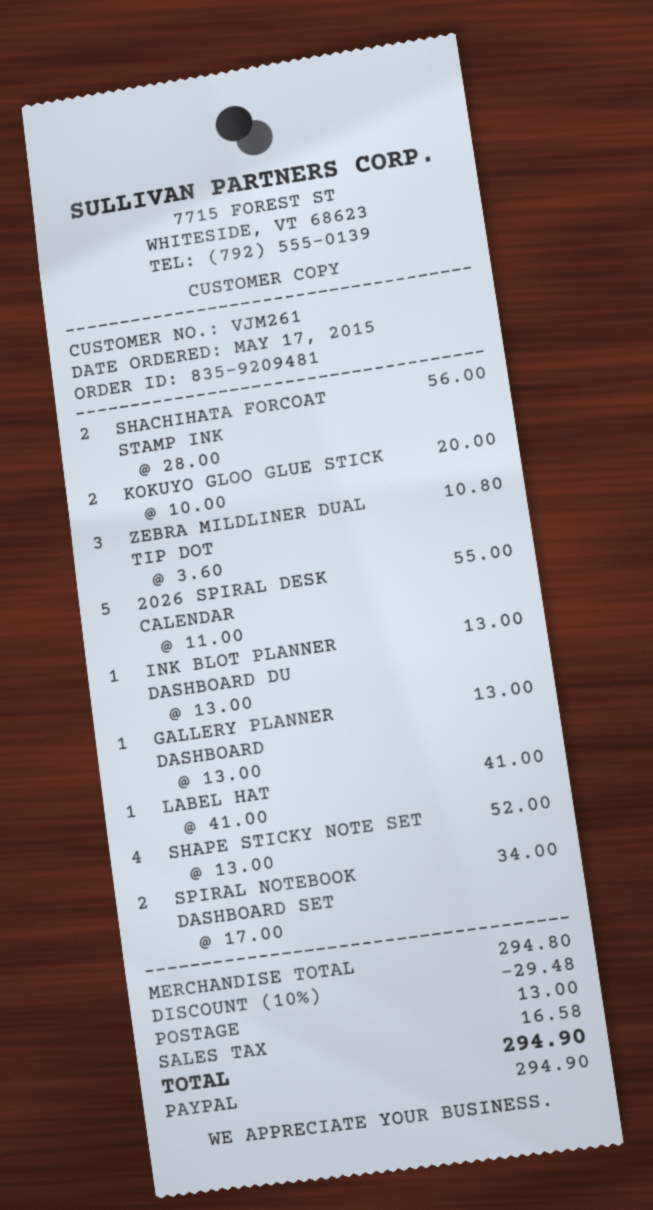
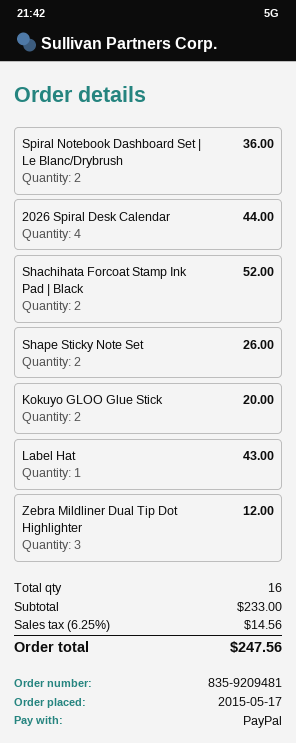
SHACHIHATA FORCOAT STAMP INK: 2 for 56.00 -> 2 for 52.00
ZEBRA MILDLINER DUAL TIP DOT: 3 for 10.80 -> 3 for 12.00
2026 SPIRAL DESK CALENDAR: 5 for 55.00 -> 4 for 44.00
INK BLOT PLANNER DASHBOARD DU: 1 for 13.00 -> none
GALLERY PLANNER DASHBOARD: 1 for 13.00 -> none
LABEL HAT: 1 for 41.00 -> 1 for 43.00
SHAPE STICKY NOTE SET: 4 for 52.00 -> 2 for 26.00
SPIRAL NOTEBOOK DASHBOARD SET: 2 for 34.00 -> 2 for 36.00
subtotal: 294.80 -> 233.00
discount: 10% = 29.48 -> none
shipping: 13.00 -> none
tax: 16.58 -> 14.56
total: 294.90 -> 247.56

